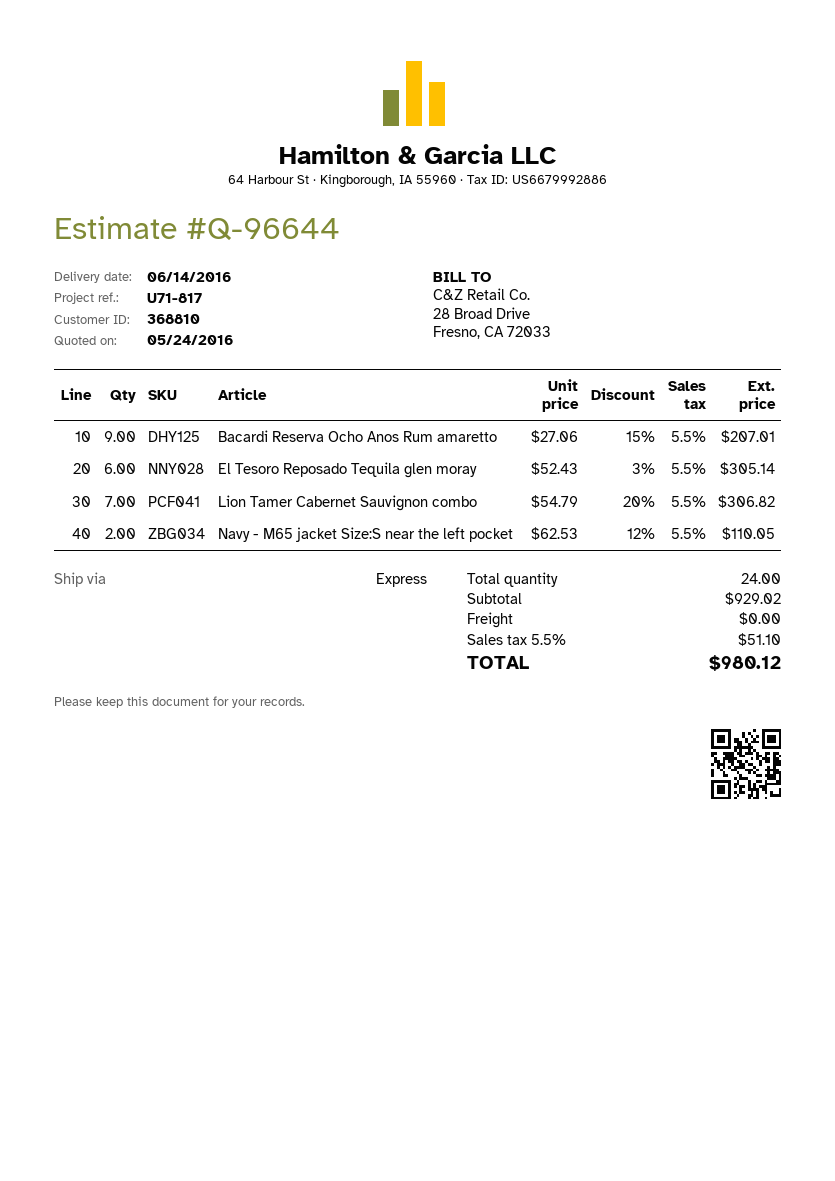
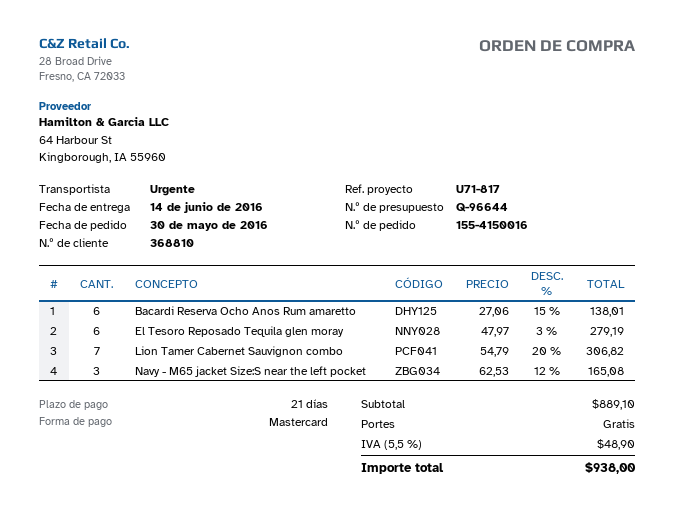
Bacardi Reserva Ocho Anos Rum amaretto: 9 x 27.06 - 15% = 207.01 -> 6 x 27.06 - 15% = 138.01
El Tesoro Reposado Tequila glen moray: 6 x 52.43 - 3% = 305.14 -> 6 x 47.97 - 3% = 279.19
Navy - M65 jacket Size:S near the left pocket: 2 x 62.53 - 12% = 110.05 -> 3 x 62.53 - 12% = 165.08
subtotal: 929.02 -> 889.10
tax: 5.5% = 51.10 -> 5.5% = 48.90
total: 980.12 -> 938.00

